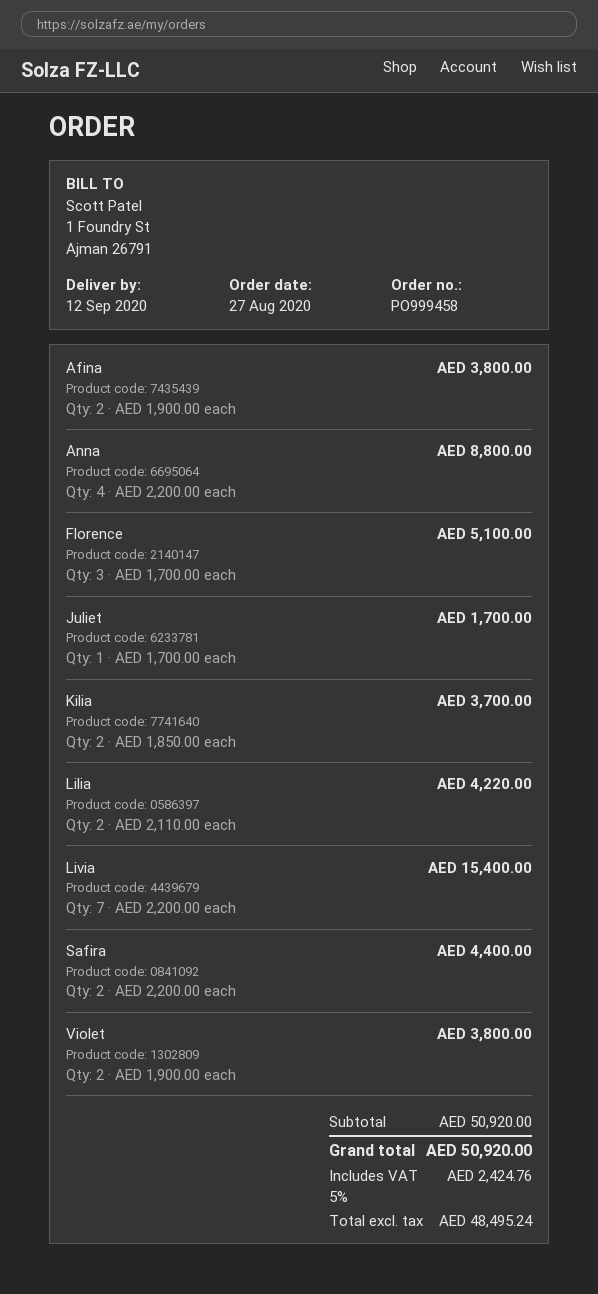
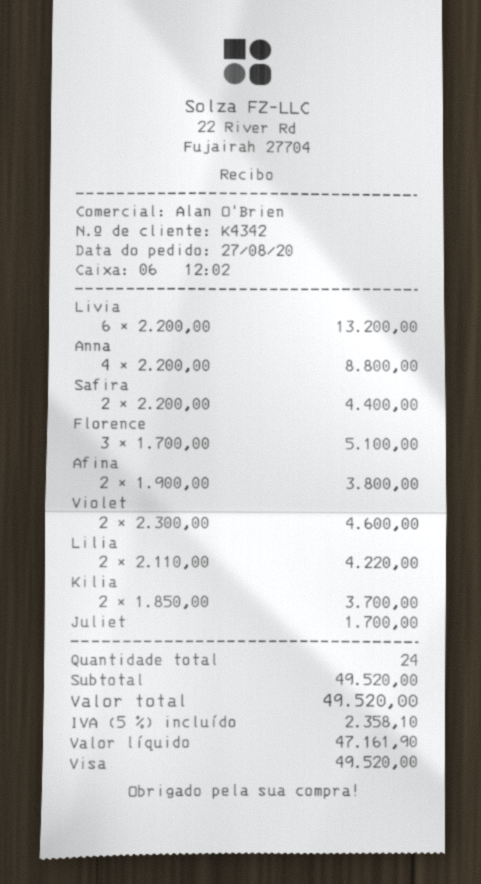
Livia: 7 x 2200.00 = 15400.00 -> 6 x 2200.00 = 13200.00
Violet: 2 x 1900.00 = 3800.00 -> 2 x 2300.00 = 4600.00
subtotal: 50920.00 -> 49520.00
net: 48495.24 -> 47161.90
tax: 5% = 2424.76 -> 5% = 2358.10
total: 50920.00 -> 49520.00

